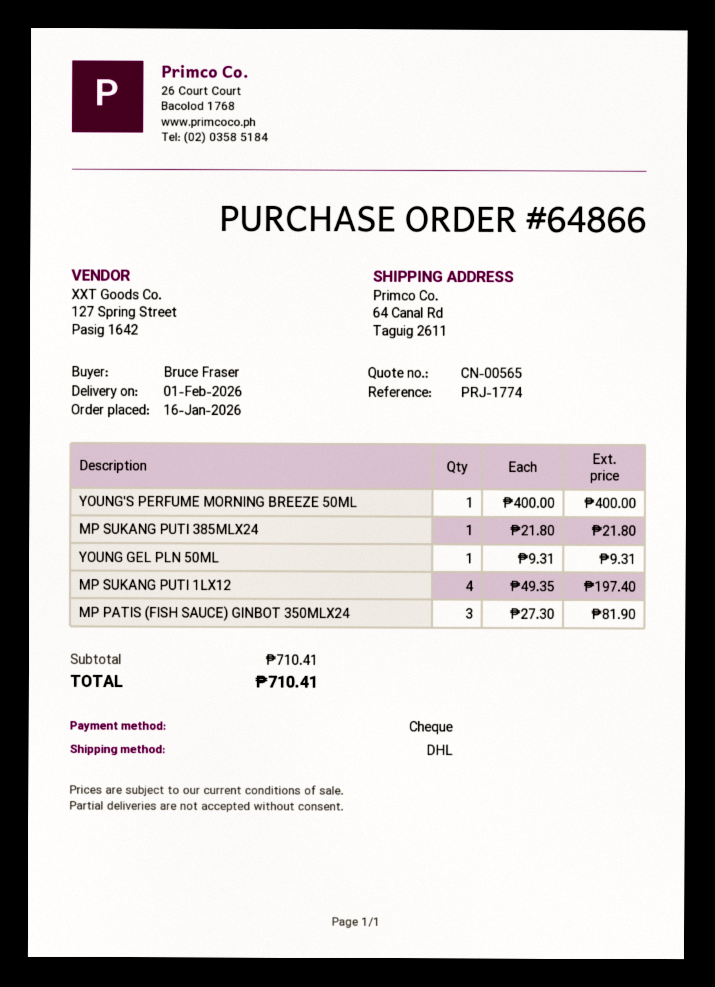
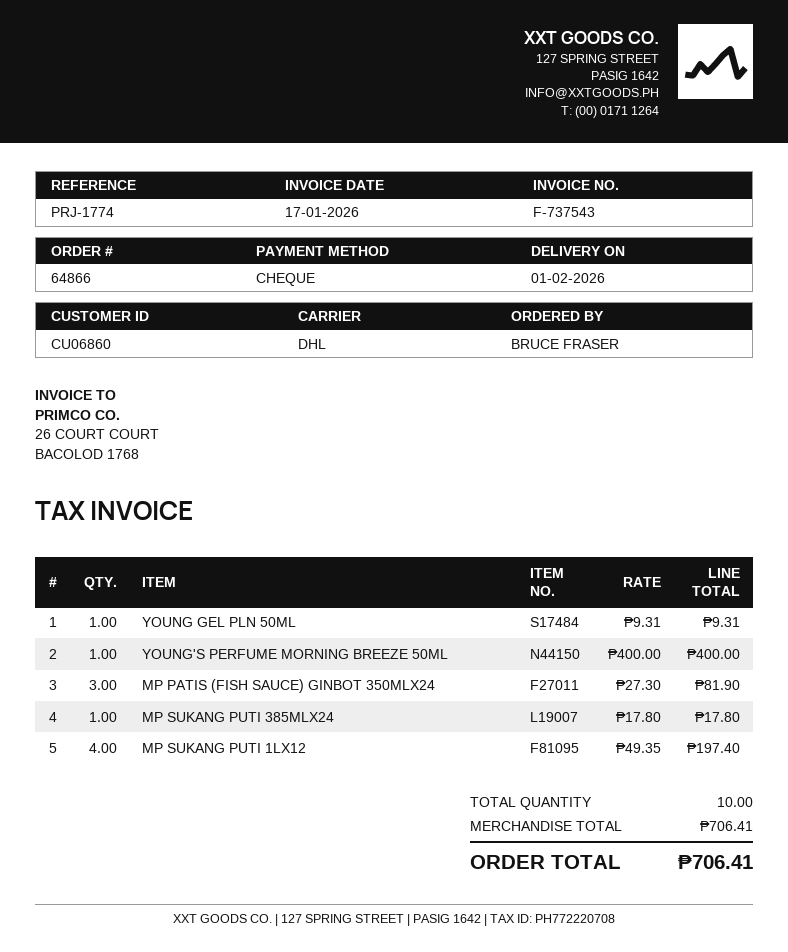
MP SUKANG PUTI 385MLX24: 1 x 21.80 = 21.80 -> 1 x 17.80 = 17.80
subtotal: 710.41 -> 706.41
total: 710.41 -> 706.41

